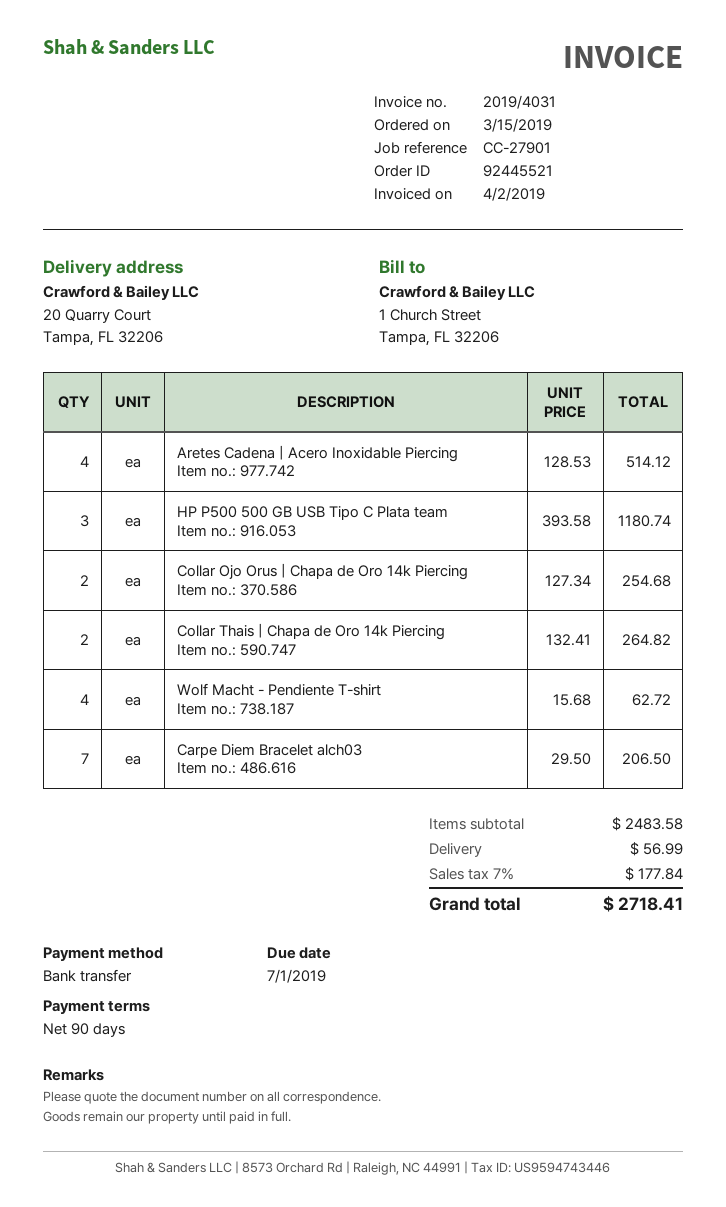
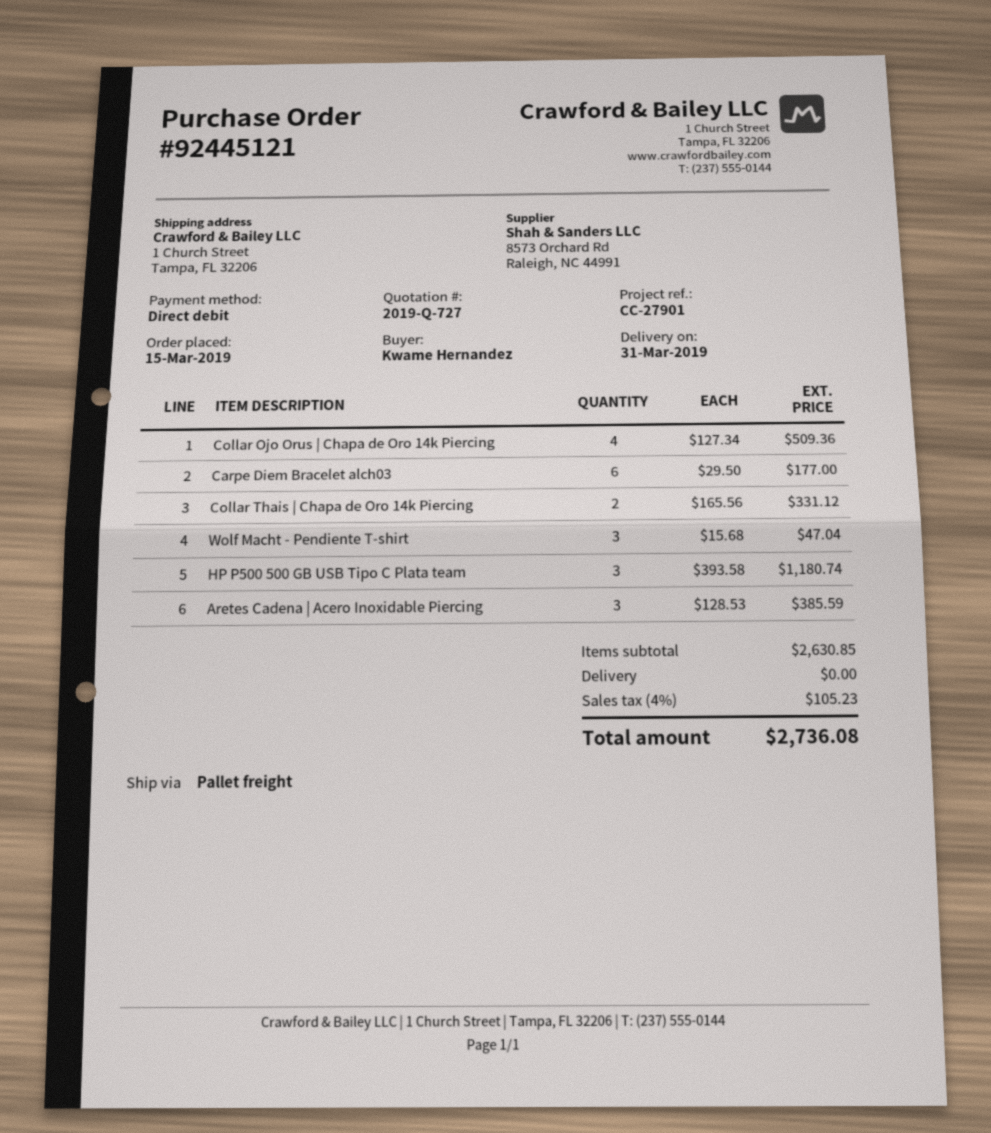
order number: 92445521 -> 92445121
payment method: bank transfer -> direct debit
ship to: 20 Quarry Court, Tampa, FL 32206 -> 1 Church Street, Tampa, FL 32206
Aretes Cadena | Acero Inoxidable Piercing: 4 x 128.53 = 514.12 -> 3 x 128.53 = 385.59
Collar Ojo Orus | Chapa de Oro 14k Piercing: 2 x 127.34 = 254.68 -> 4 x 127.34 = 509.36
Collar Thais | Chapa de Oro 14k Piercing: 2 x 132.41 = 264.82 -> 2 x 165.56 = 331.12
Wolf Macht - Pendiente T-shirt: 4 x 15.68 = 62.72 -> 3 x 15.68 = 47.04
Carpe Diem Bracelet alch03: 7 x 29.50 = 206.50 -> 6 x 29.50 = 177.00
subtotal: 2483.58 -> 2630.85
shipping: 56.99 -> 0.00
tax: 7% = 177.84 -> 4% = 105.23
total: 2718.41 -> 2736.08

